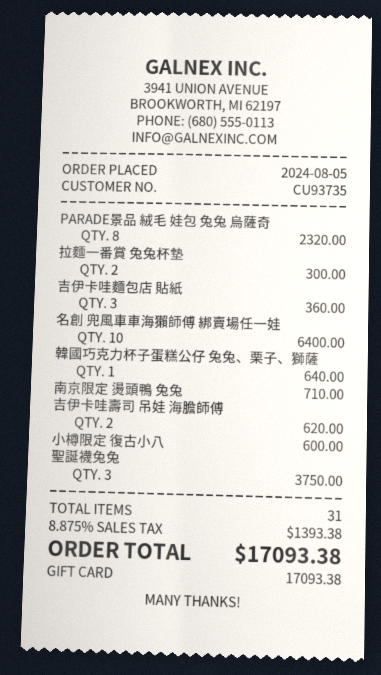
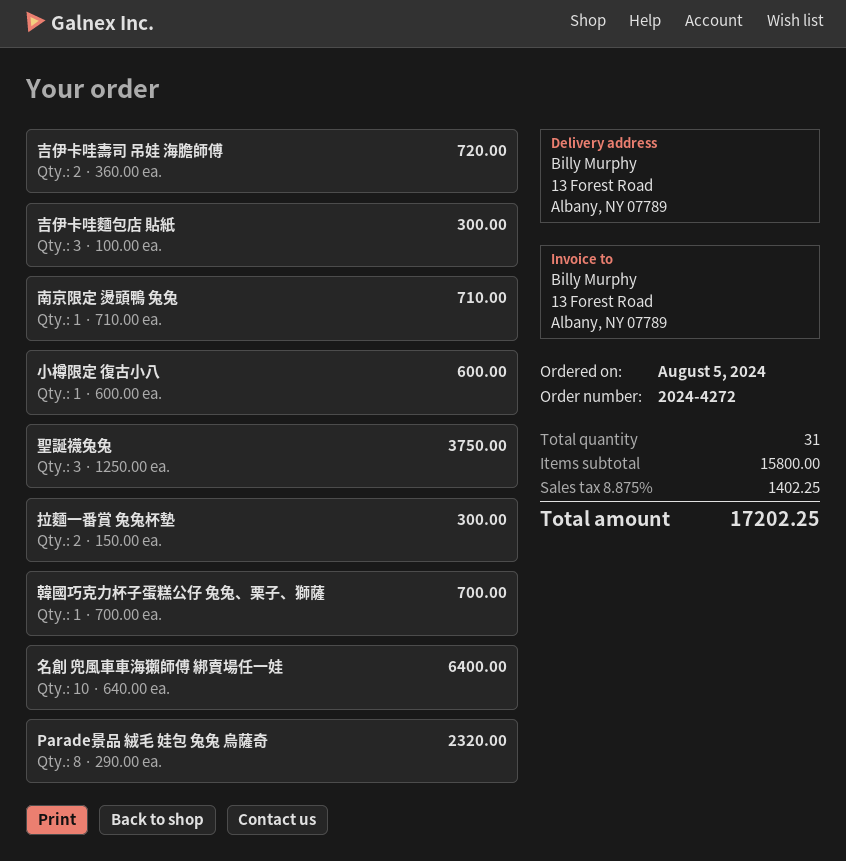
吉伊卡哇麵包店 貼紙: 3 for 360.00 -> 3 for 300.00
韓國巧克力杯子蛋糕公仔 兔兔、栗子、獅薩: 1 for 640.00 -> 1 for 700.00
吉伊卡哇壽司 吊娃 海膽師傅: 2 for 620.00 -> 2 for 720.00
tax: 8.875% = 1393.38 -> 8.875% = 1402.25
total: 17093.38 -> 17202.25

